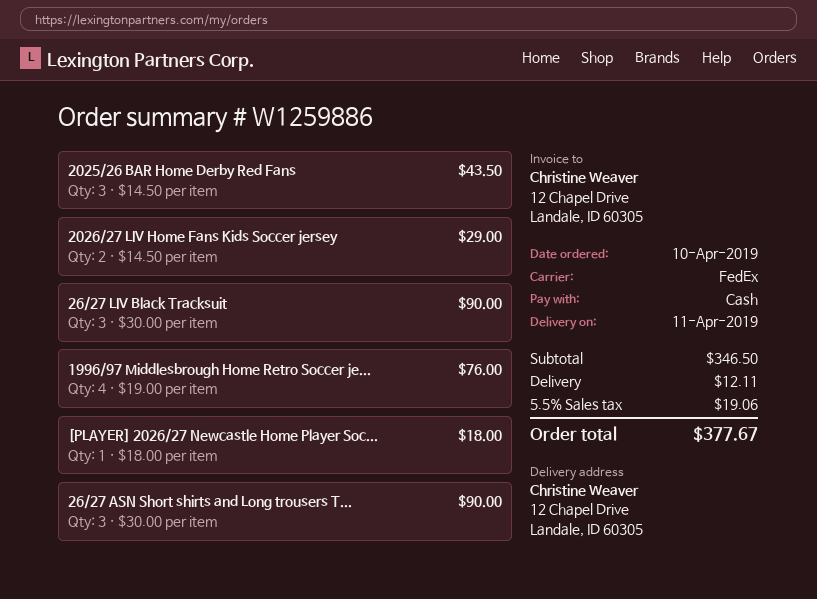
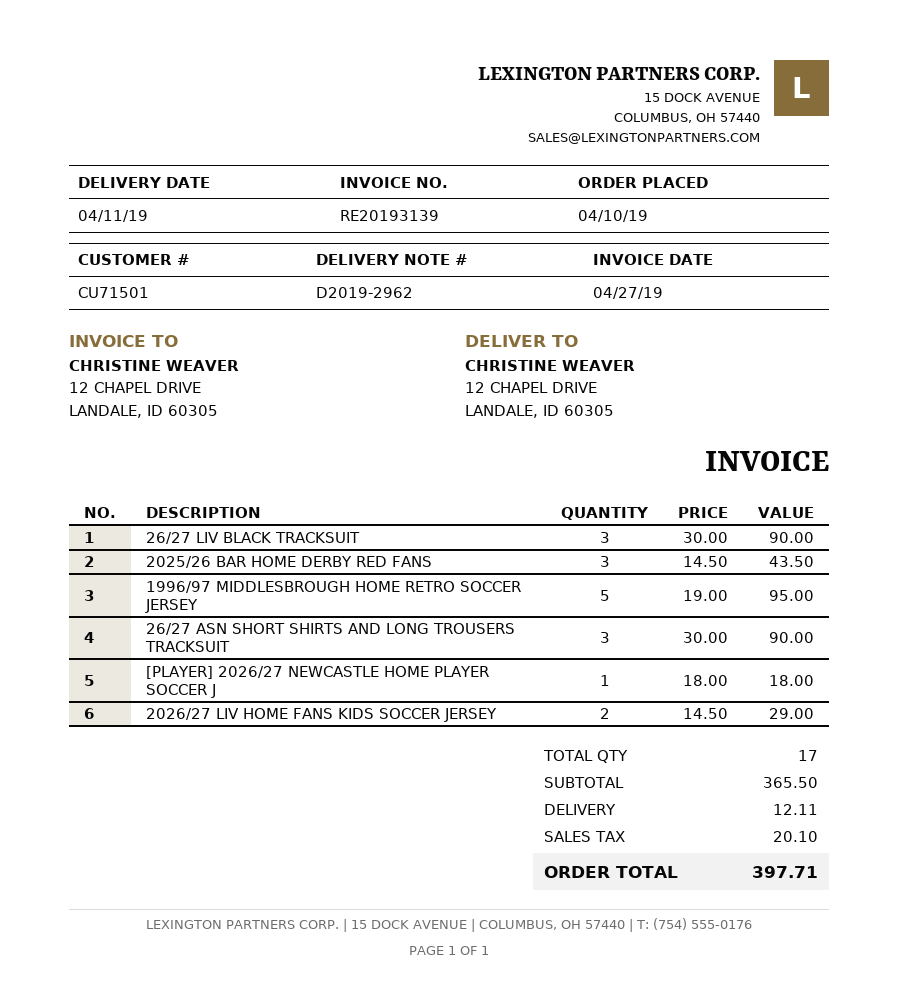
1996/97 Middlesbrough Home Retro Soccer je...: 4 x 19.00 = 76.00 -> 5 x 19.00 = 95.00
subtotal: 346.50 -> 365.50
tax: 19.06 -> 20.10
total: 377.67 -> 397.71

